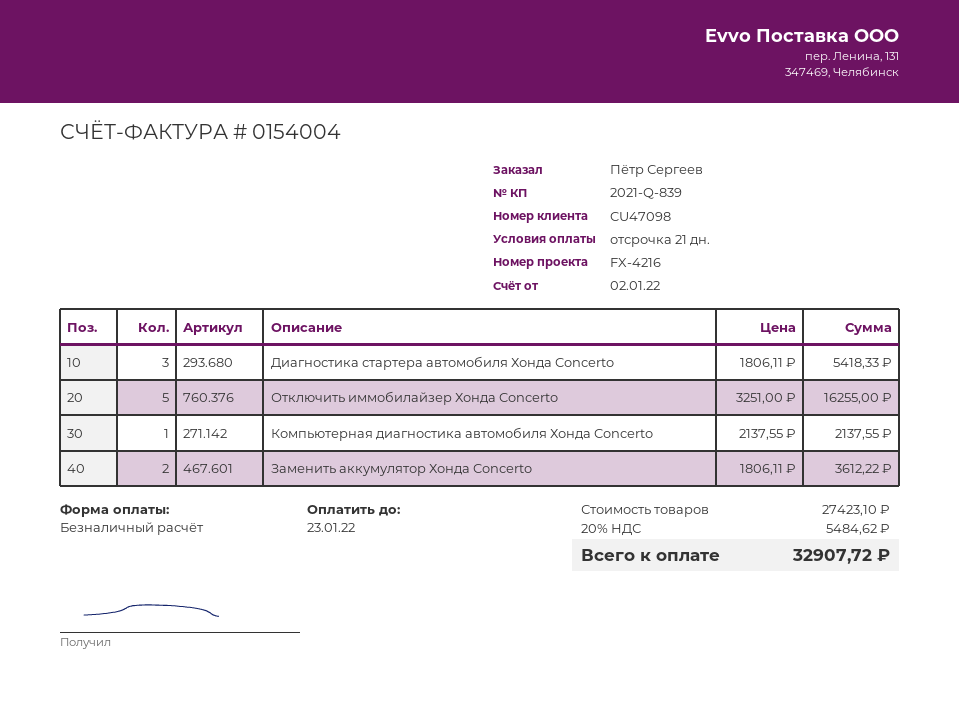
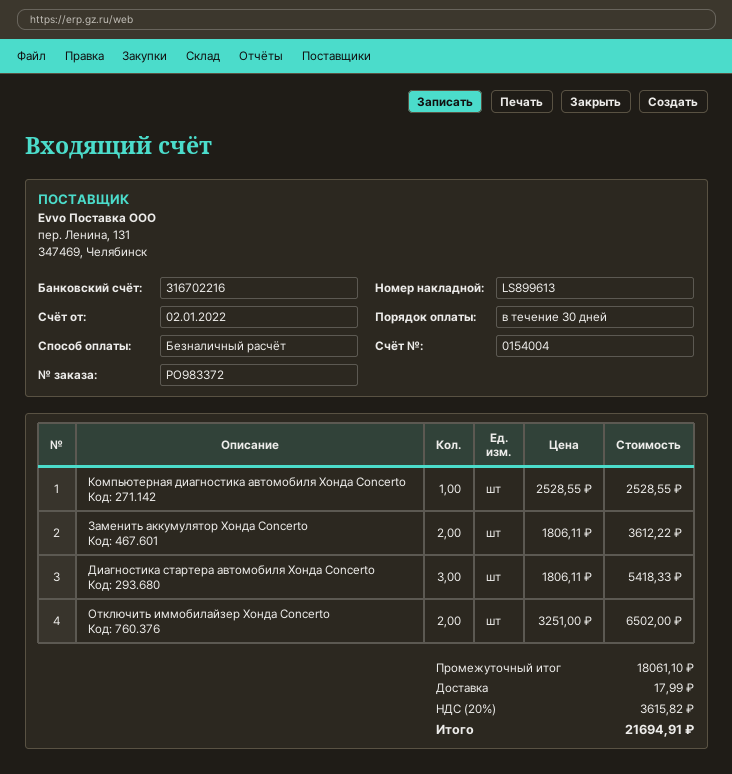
payment terms: 21 days -> 30 days
Отключить иммобилайзер Хонда Concerto: 5 x 3251.00 = 16255.00 -> 2 x 3251.00 = 6502.00
Компьютерная диагностика автомобиля Хонда Concerto: 1 x 2137.55 = 2137.55 -> 1 x 2528.55 = 2528.55
subtotal: 27423.10 -> 18061.10
shipping: none -> 17.99
tax: 20% = 5484.62 -> 20% = 3615.82
total: 32907.72 -> 21694.91

